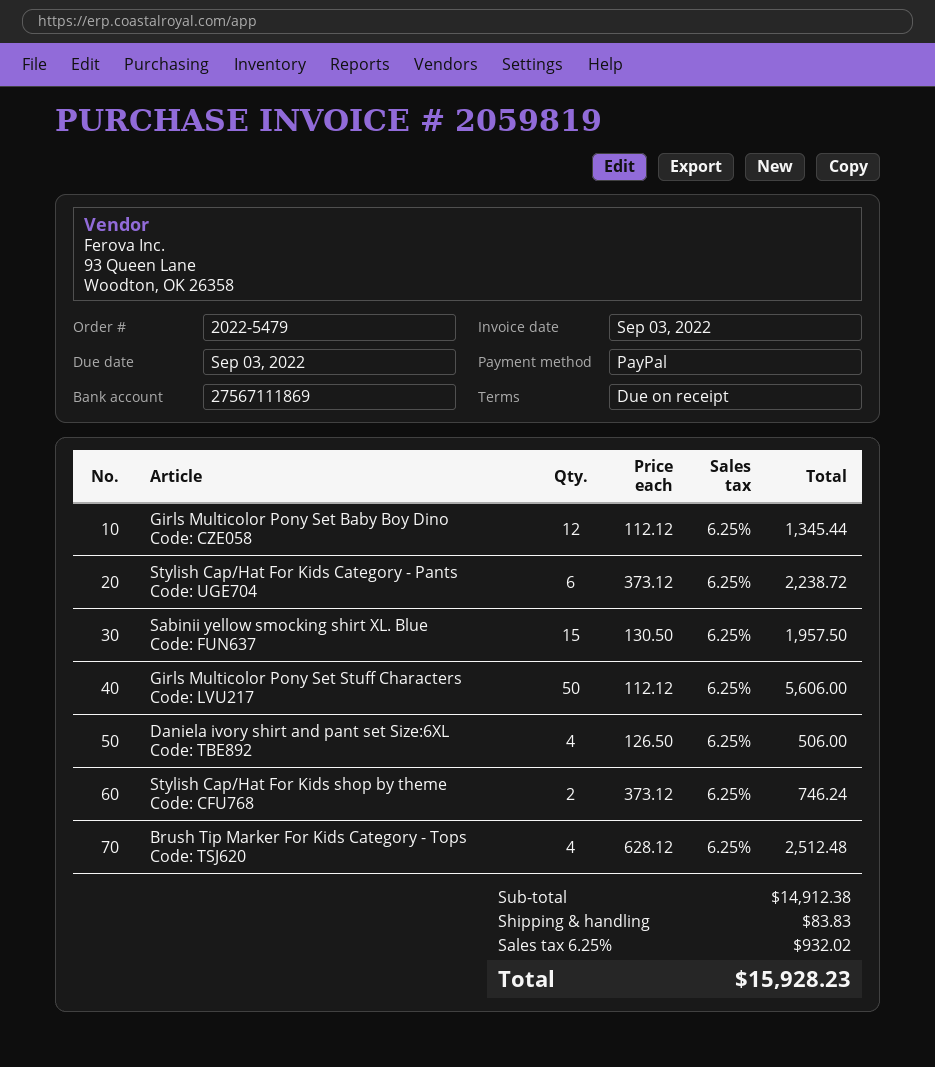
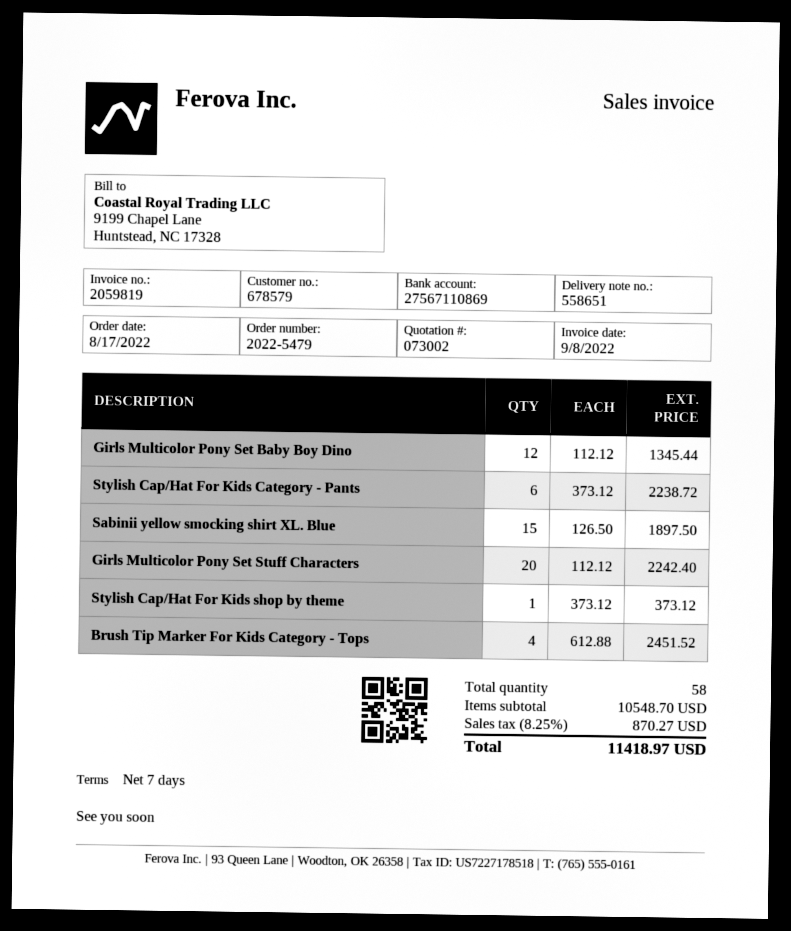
invoice date: 2022-09-03 -> 2022-09-08
payment terms: on receipt -> 7 days
bank account: 27567111869 -> 27567110869
Sabinii yellow smocking shirt XL. Blue: 15 x 130.50 = 1957.50 -> 15 x 126.50 = 1897.50
Girls Multicolor Pony Set Stuff Characters: 50 x 112.12 = 5606.00 -> 20 x 112.12 = 2242.40
Daniela ivory shirt and pant set Size:6XL: 4 x 126.50 = 506.00 -> none
Stylish Cap/Hat For Kids shop by theme: 2 x 373.12 = 746.24 -> 1 x 373.12 = 373.12
Brush Tip Marker For Kids Category - Tops: 4 x 628.12 = 2512.48 -> 4 x 612.88 = 2451.52
subtotal: 14912.38 -> 10548.70
shipping: 83.83 -> none
tax: 6.25% = 932.02 -> 8.25% = 870.27
total: 15928.23 -> 11418.97

